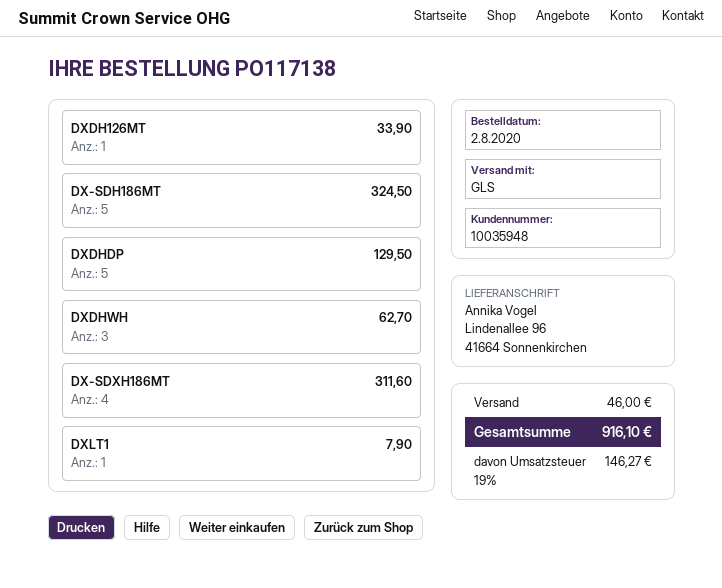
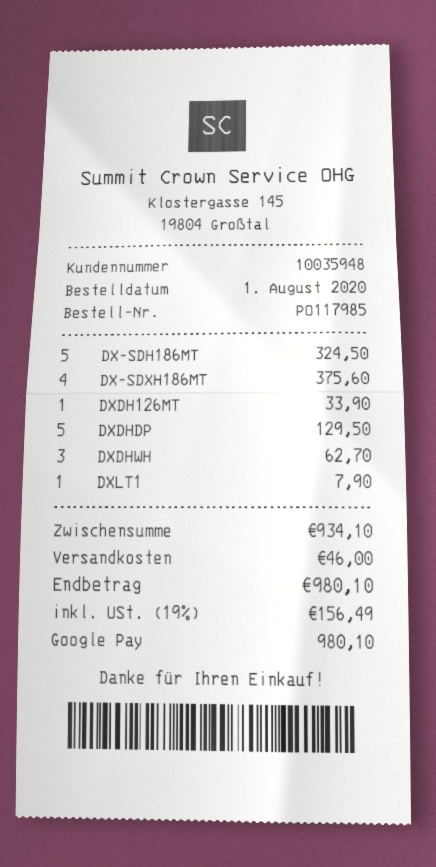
order number: PO117138 -> PO117985
order date: 2020-08-02 -> 2020-08-01
DX-SDXH186MT: 4 for 311.60 -> 4 for 375.60
tax: 19% = 146.27 -> 19% = 156.49
total: 916.10 -> 980.10

